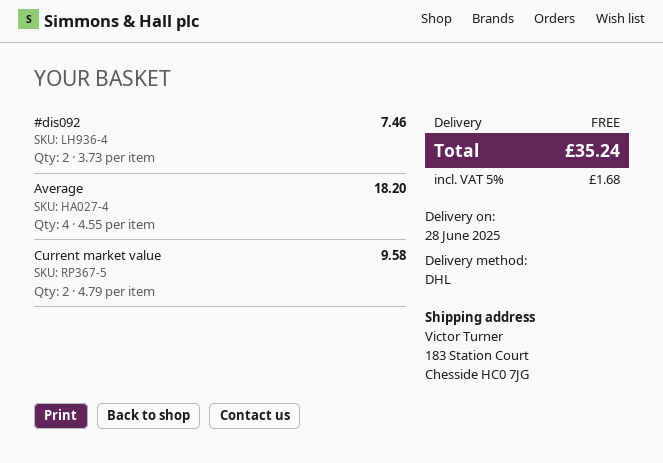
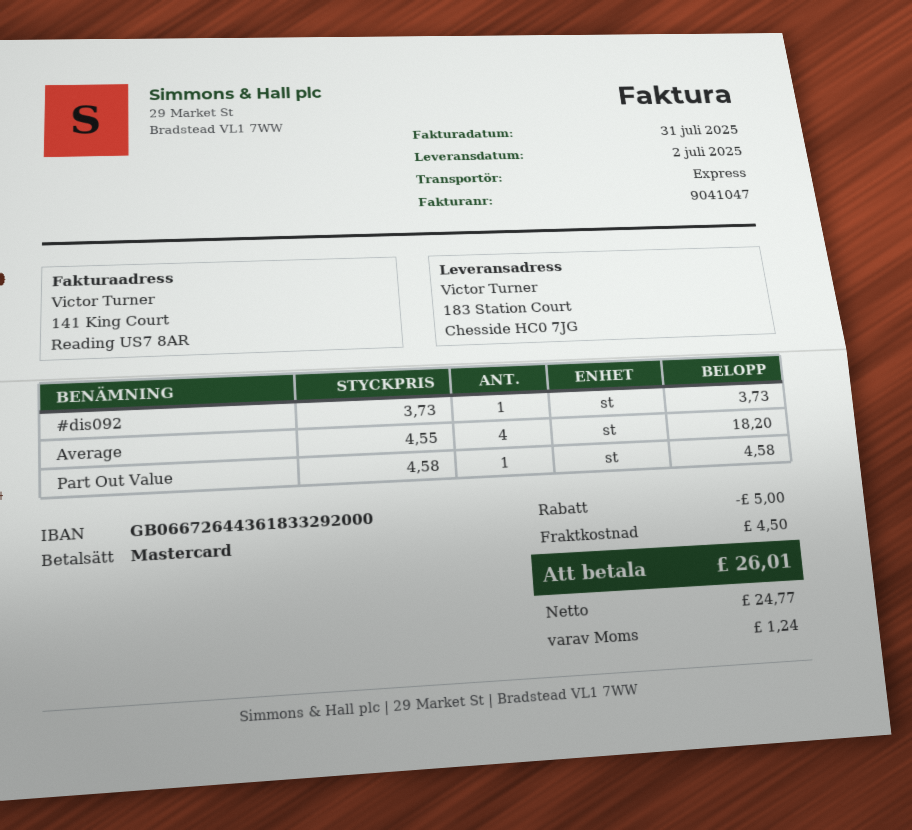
delivery date: 2025-06-28 -> 2025-07-02
shipping method: DHL -> express
#dis092: 2 x 3.73 = 7.46 -> 1 x 3.73 = 3.73
Current market value: 2 x 4.79 = 9.58 -> none
Part Out Value: none -> 1 x 4.58 = 4.58
discount: none -> 5.00
shipping: 0.00 -> 4.50
tax: 1.68 -> 1.24
total: 35.24 -> 26.01

